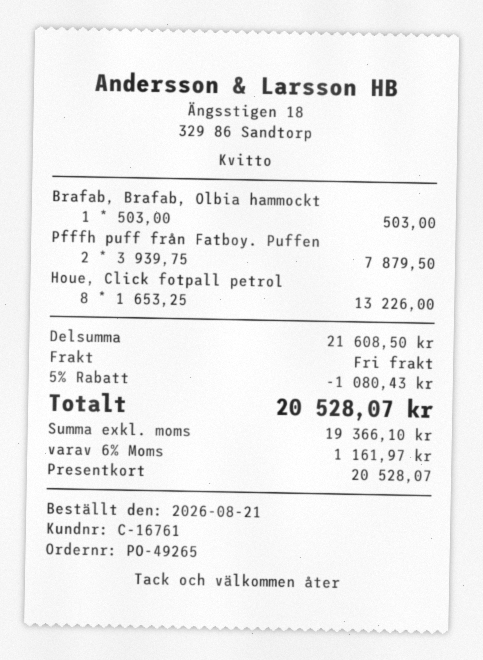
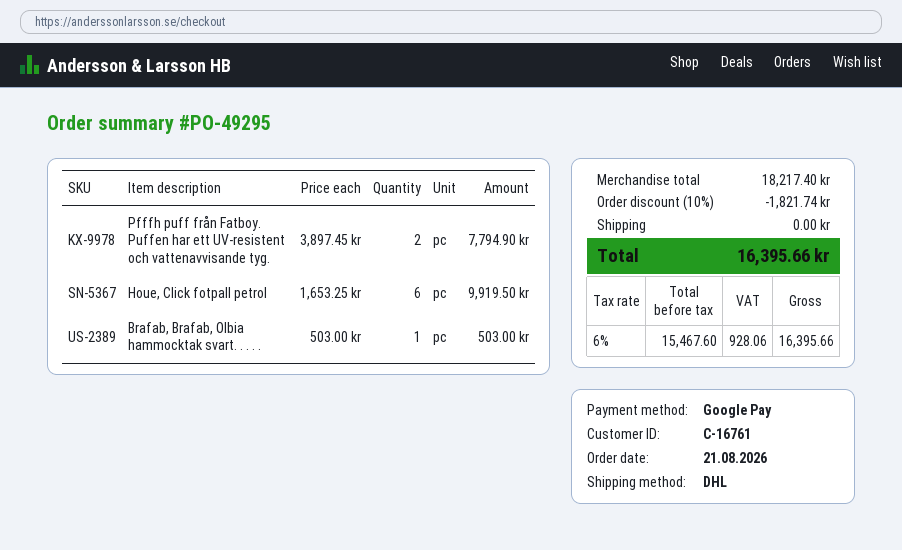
order number: PO-49265 -> PO-49295
payment method: gift card -> Google Pay
Pfffh puff från Fatboy. Puffen: 2 x 3939.75 = 7879.50 -> 2 x 3897.45 = 7794.90
Houe, Click fotpall petrol: 8 x 1653.25 = 13226.00 -> 6 x 1653.25 = 9919.50
subtotal: 21608.50 -> 18217.40
discount: 5% = 1080.43 -> 10% = 1821.74
net: 19366.10 -> 15467.60
tax: 6% = 1161.97 -> 6% = 928.06
total: 20528.07 -> 16395.66

